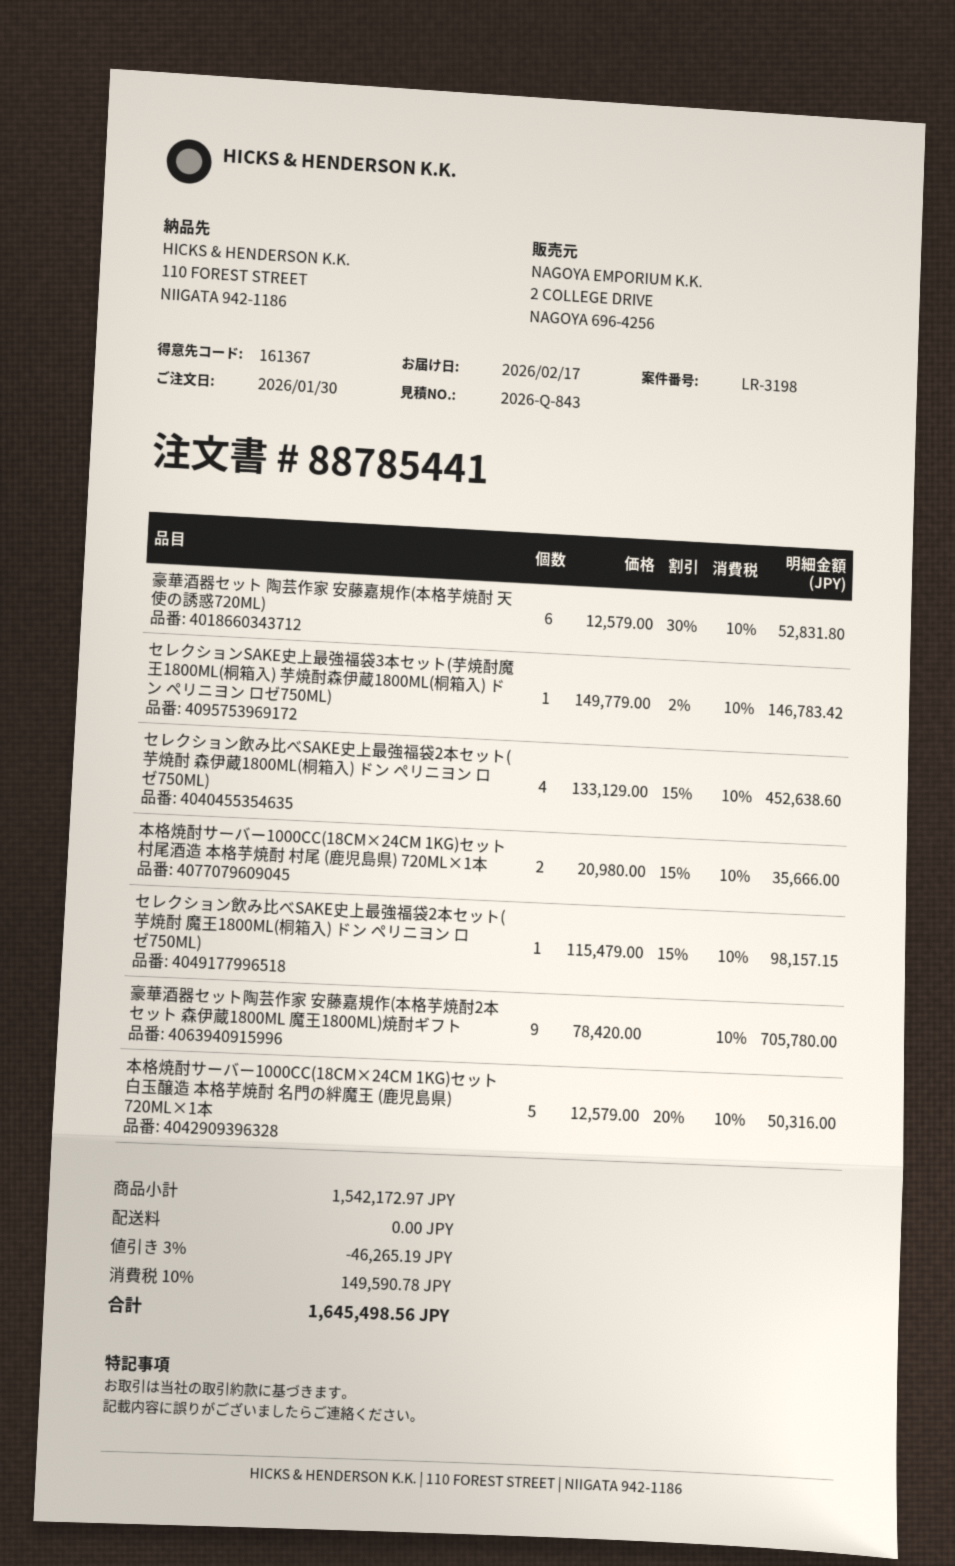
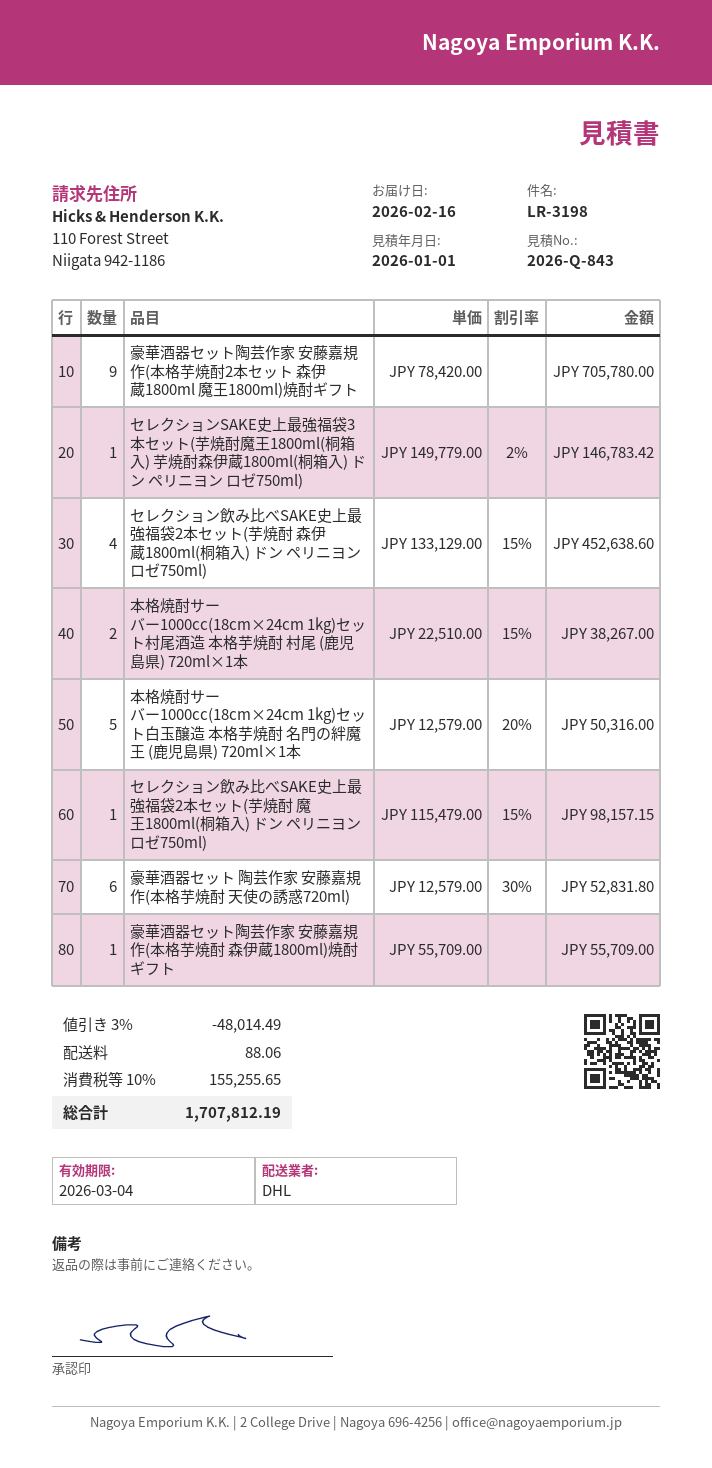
delivery date: 2026-02-17 -> 2026-02-16
本格焼酎サーバー1000CC(18CM×24CM 1KG)セット村尾酒造 本格芋焼酎 村尾 (鹿児島県) 720ML×1本: 2 x 20980.00 - 15% = 35666.00 -> 2 x 22510.00 - 15% = 38267.00
豪華酒器セット陶芸作家 安藤嘉規作(本格芋焼酎 森伊蔵1800ml)焼酎ギフト: none -> 1 x 55709.00 = 55709.00
discount: 3% = 46265.19 -> 3% = 48014.49
shipping: 0.00 -> 88.06
tax: 10% = 149590.78 -> 10% = 155255.65
total: 1645498.56 -> 1707812.19

